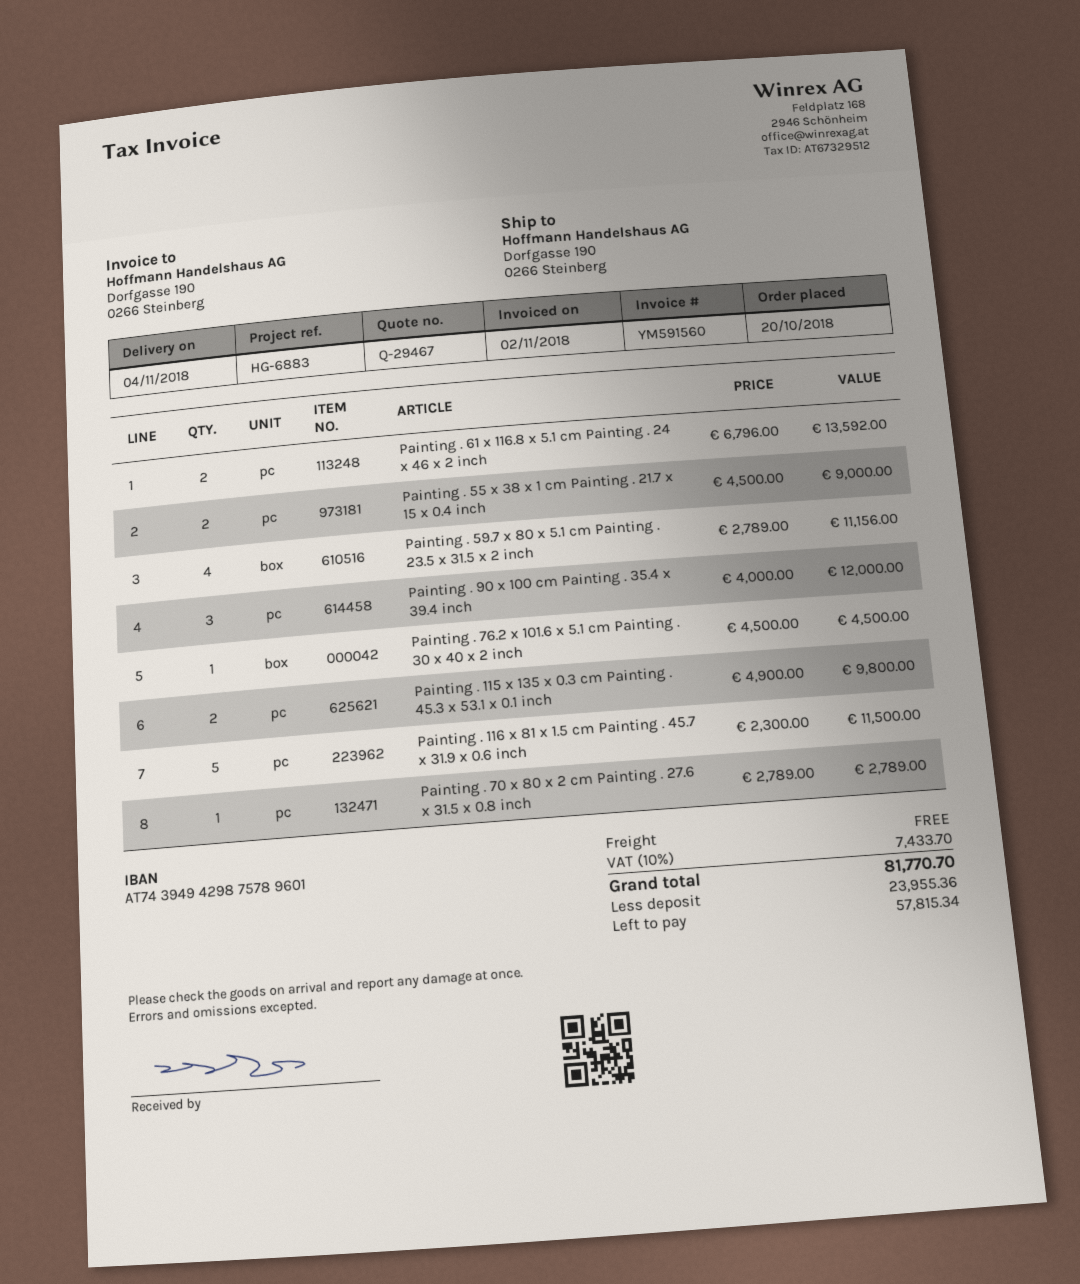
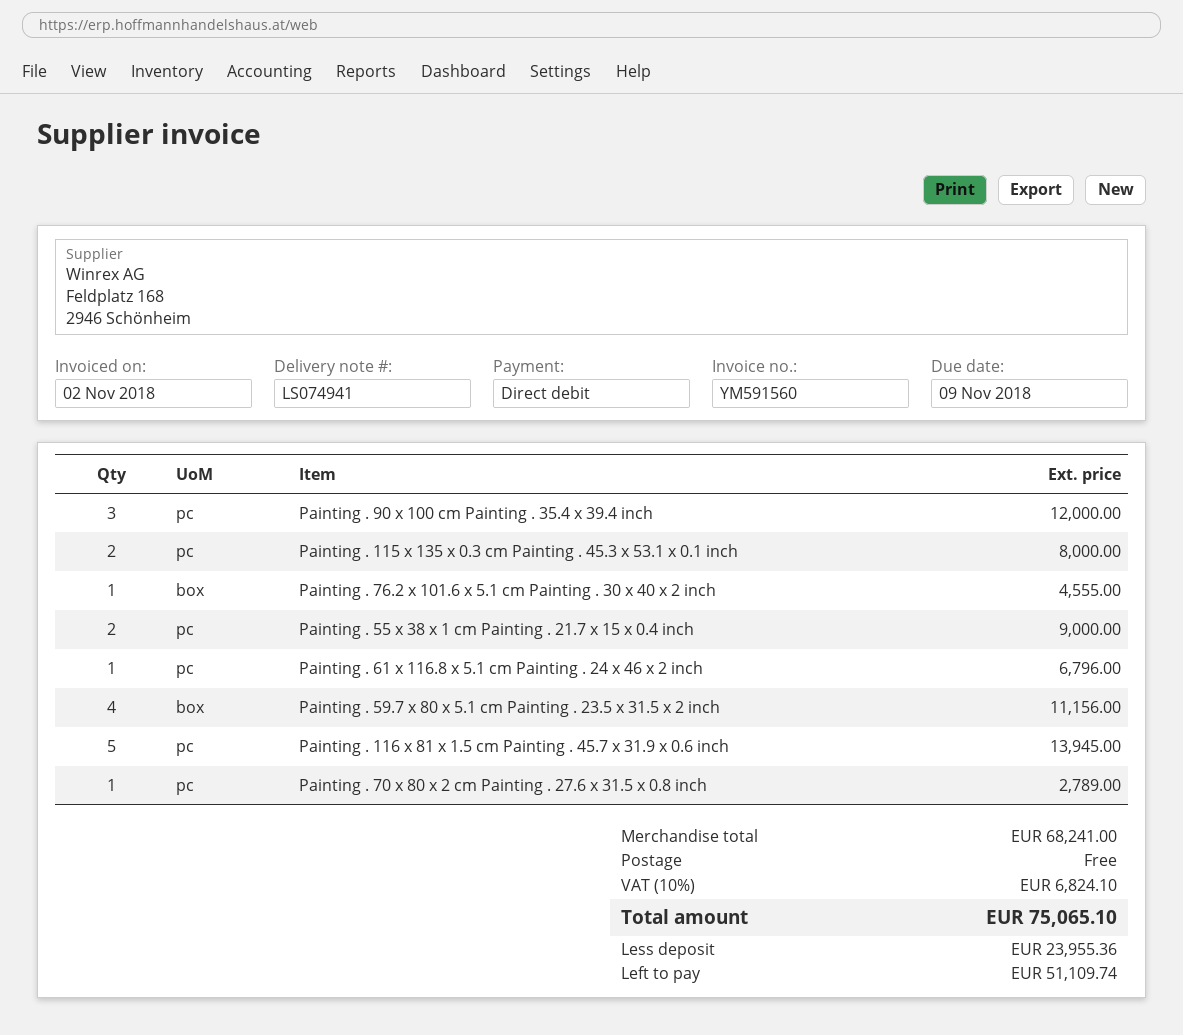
Painting . 61 x 116.8 x 5.1 cm Painting . 24 x 46 x 2 inch: 2 for 13592.00 -> 1 for 6796.00
Painting . 76.2 x 101.6 x 5.1 cm Painting . 30 x 40 x 2 inch: 1 for 4500.00 -> 1 for 4555.00
Painting . 115 x 135 x 0.3 cm Painting . 45.3 x 53.1 x 0.1 inch: 2 for 9800.00 -> 2 for 8000.00
Painting . 116 x 81 x 1.5 cm Painting . 45.7 x 31.9 x 0.6 inch: 5 for 11500.00 -> 5 for 13945.00
tax: 10% = 7433.70 -> 10% = 6824.10
total: 81770.70 -> 75065.10
balance: 57815.34 -> 51109.74

